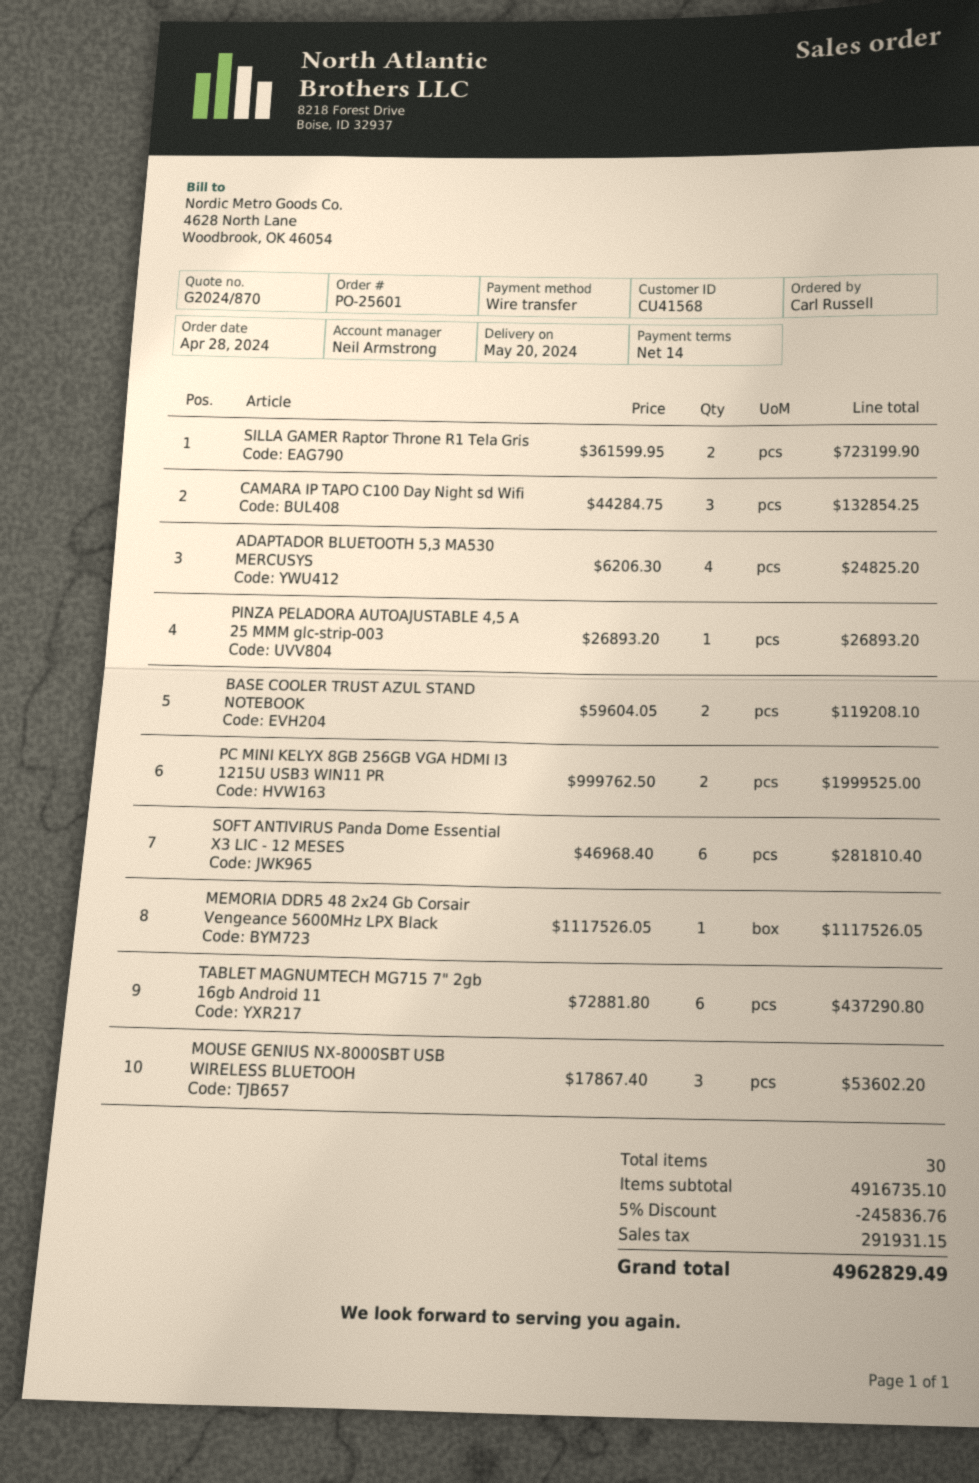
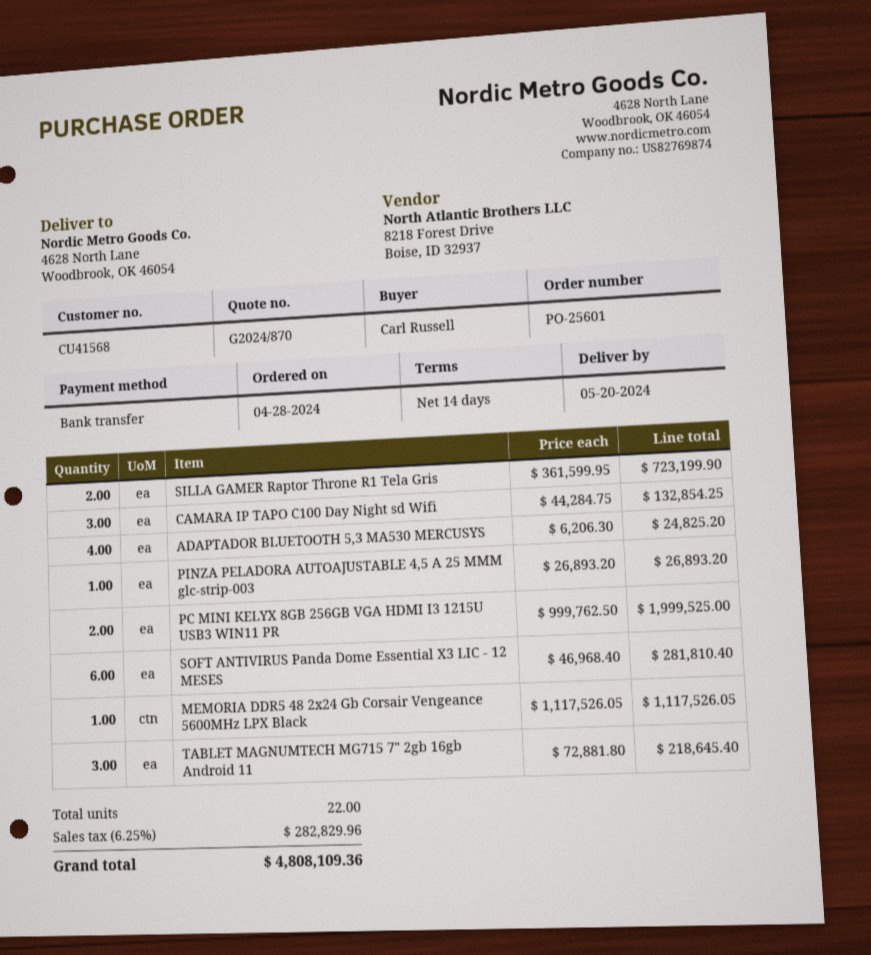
BASE COOLER TRUST AZUL STAND NOTEBOOK: 2 x 59604.05 = 119208.10 -> none
TABLET MAGNUMTECH MG715 7" 2gb 16gb Android 11: 6 x 72881.80 = 437290.80 -> 3 x 72881.80 = 218645.40
MOUSE GENIUS NX-8000SBT USB WIRELESS BLUETOOH: 3 x 17867.40 = 53602.20 -> none
total quantity: 30 -> 22
discount: 5% = 245836.76 -> none
tax: 291931.15 -> 282829.96
total: 4962829.49 -> 4808109.36

